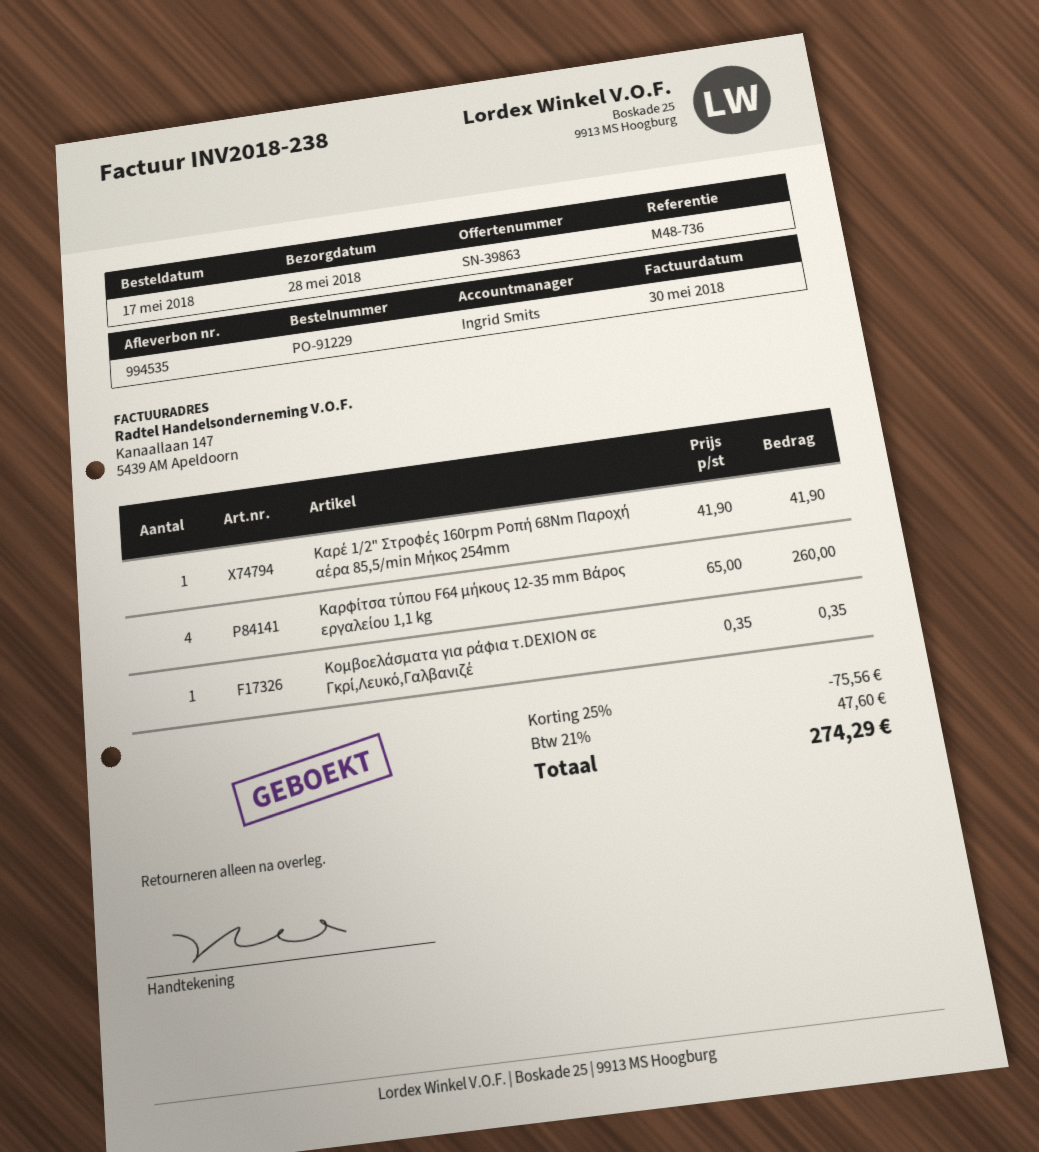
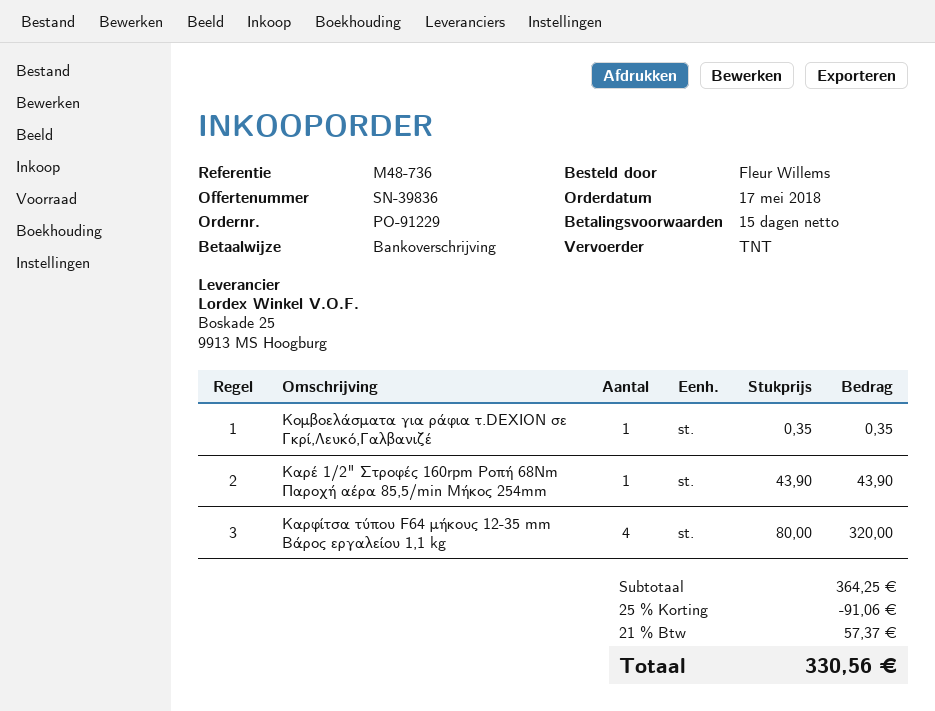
quote number: SN-39863 -> SN-39836
Καρέ 1/2" Στροφές 160rpm Ροπή 68Nm Παροχή αέρα 85,5/min Μήκος 254mm: 1 x 41.90 = 41.90 -> 1 x 43.90 = 43.90
Καρφίτσα τύπου F64 μήκους 12-35 mm Βάρος εργαλείου 1,1 kg: 4 x 65.00 = 260.00 -> 4 x 80.00 = 320.00
discount: 25% = 75.56 -> 25% = 91.06
tax: 21% = 47.60 -> 21% = 57.37
total: 274.29 -> 330.56

